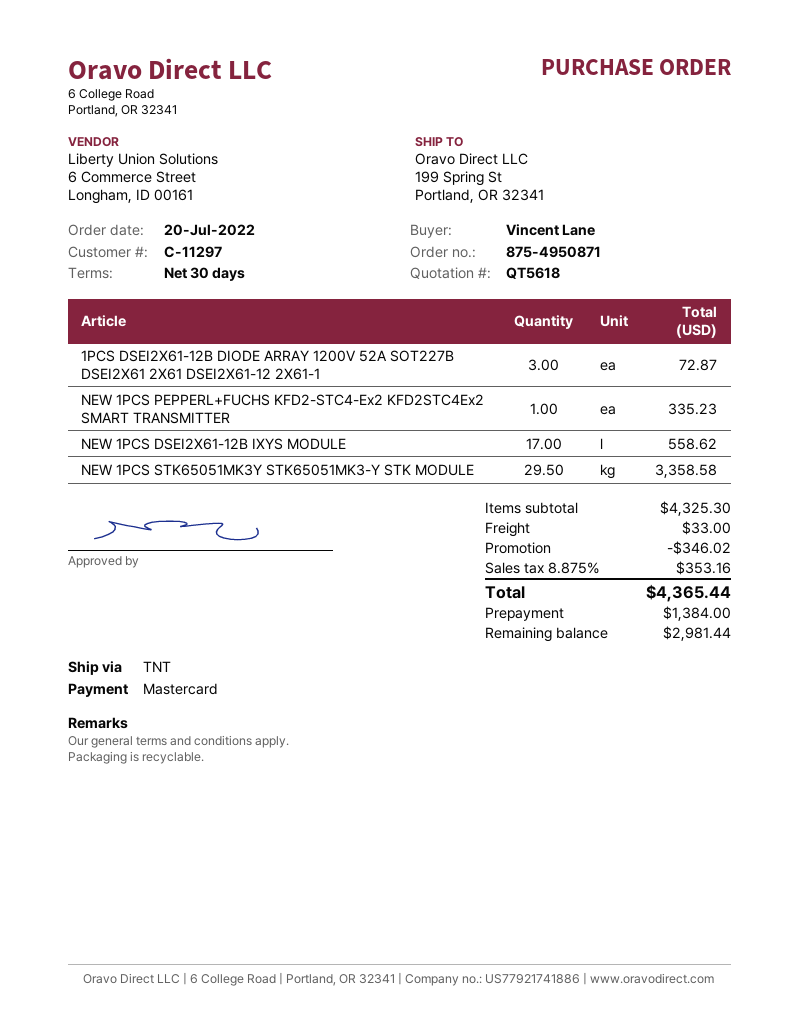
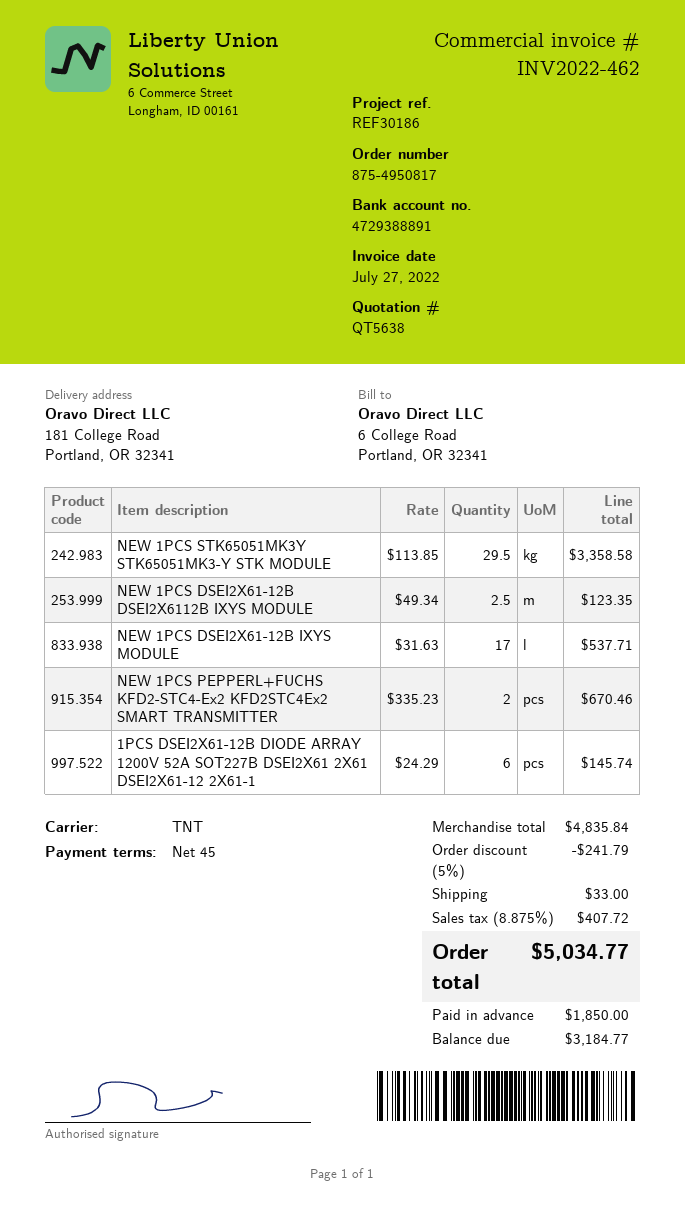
quote number: QT5618 -> QT5638
order number: 875-4950871 -> 875-4950817
payment terms: 30 days -> 45 days
ship to: 199 Spring St, Portland, OR 32341 -> 181 College Road, Portland, OR 32341
1PCS DSEI2X61-12B DIODE ARRAY 1200V 52A SOT227B DSEI2X61 2X61 DSEI2X61-12 2X61-1: 3 for 72.87 -> 6 for 145.74
NEW 1PCS PEPPERL+FUCHS KFD2-STC4-Ex2 KFD2STC4Ex2 SMART TRANSMITTER: 1 for 335.23 -> 2 for 670.46
NEW 1PCS DSEI2X61-12B IXYS MODULE: 17 for 558.62 -> 17 for 537.71
NEW 1PCS DSEI2X61-12B DSEI2X6112B IXYS MODULE: none -> 2.5 for 123.35
subtotal: 4325.30 -> 4835.84
discount: 346.02 -> 241.79
tax: 8.875% = 353.16 -> 8.875% = 407.72
total: 4365.44 -> 5034.77
deposit: 1384.00 -> 1850.00
balance: 2981.44 -> 3184.77

